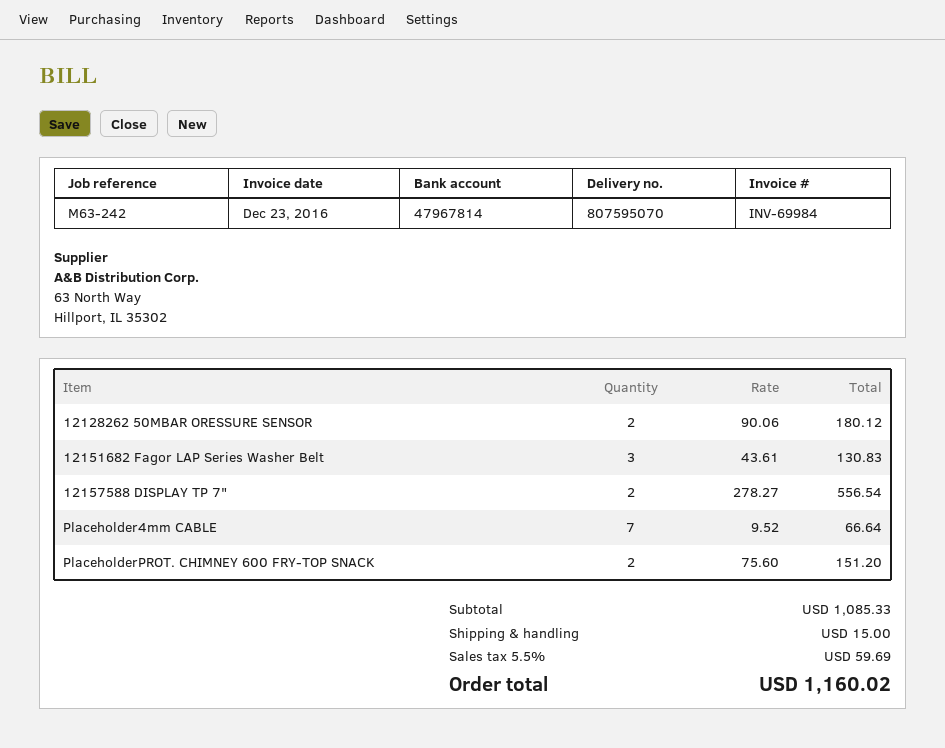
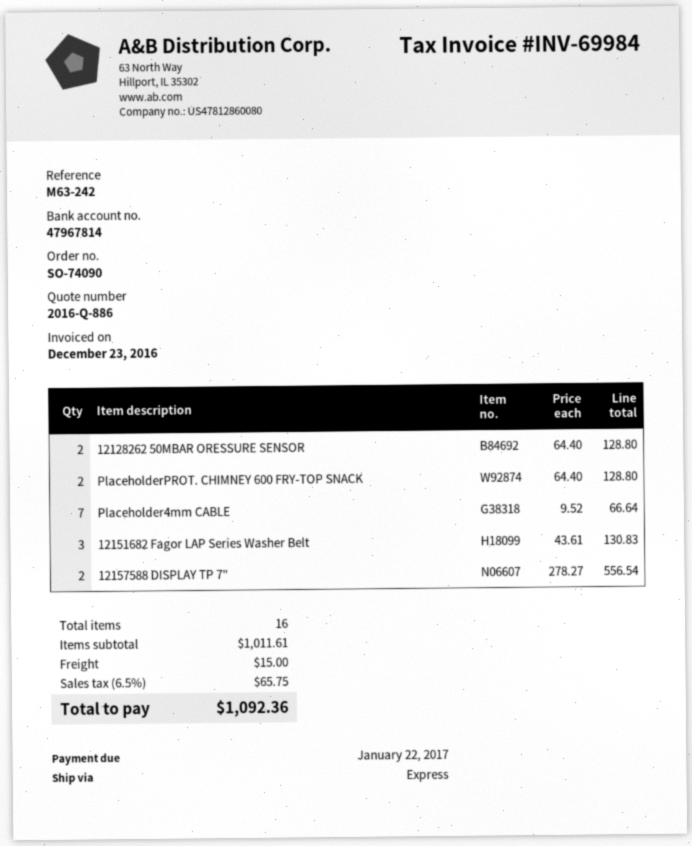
12128262 50MBAR ORESSURE SENSOR: 2 x 90.06 = 180.12 -> 2 x 64.40 = 128.80
PlaceholderPROT. CHIMNEY 600 FRY-TOP SNACK: 2 x 75.60 = 151.20 -> 2 x 64.40 = 128.80
subtotal: 1085.33 -> 1011.61
tax: 5.5% = 59.69 -> 6.5% = 65.75
total: 1160.02 -> 1092.36

